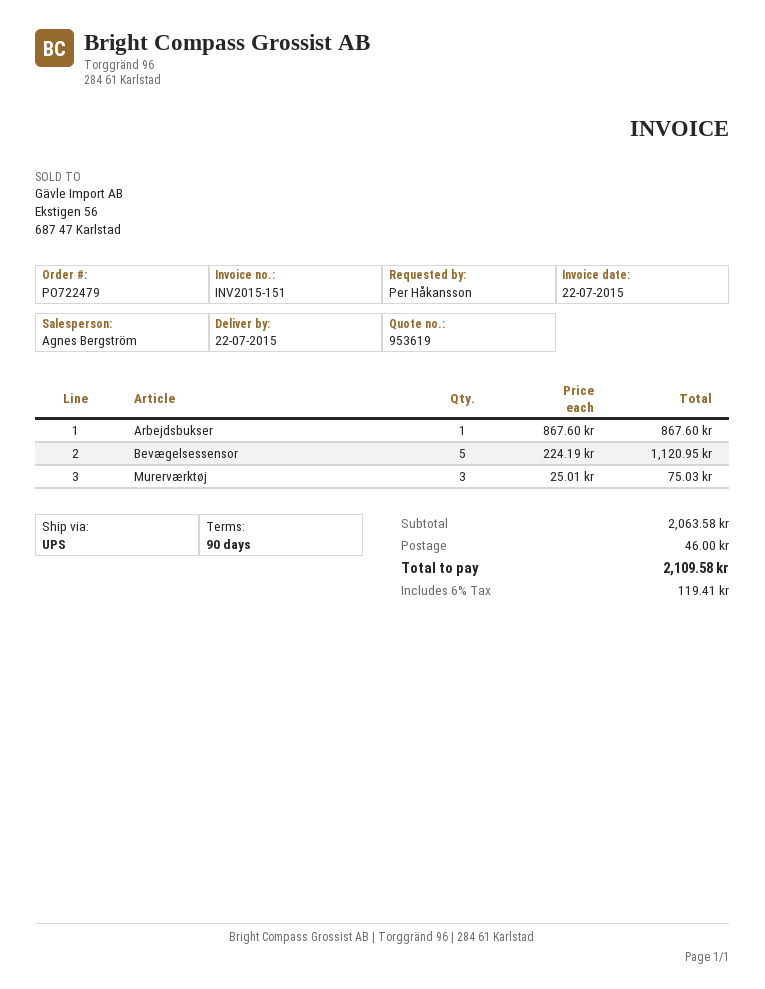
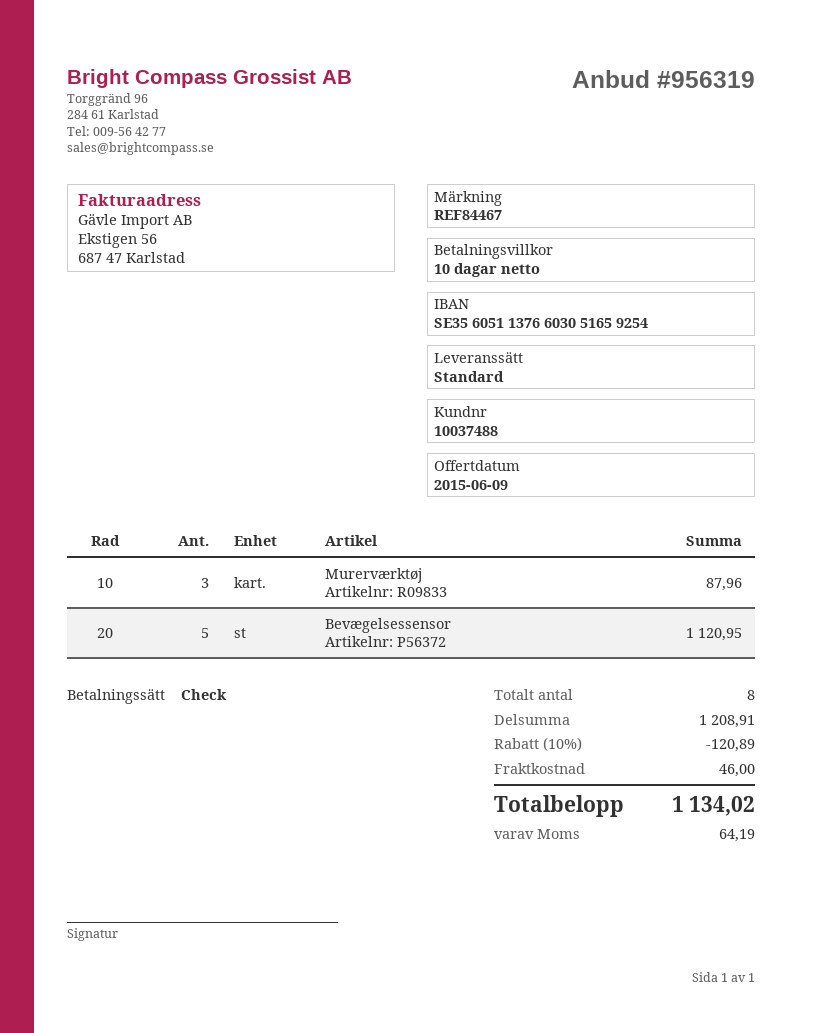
quote number: 953619 -> 956319
payment terms: 90 days -> 10 days
shipping method: UPS -> standard
Arbejdsbukser: 1 for 867.60 -> none
Murerværktøj: 3 for 75.03 -> 3 for 87.96
subtotal: 2063.58 -> 1208.91
discount: none -> 10% = 120.89
tax: 119.41 -> 64.19
total: 2109.58 -> 1134.02

